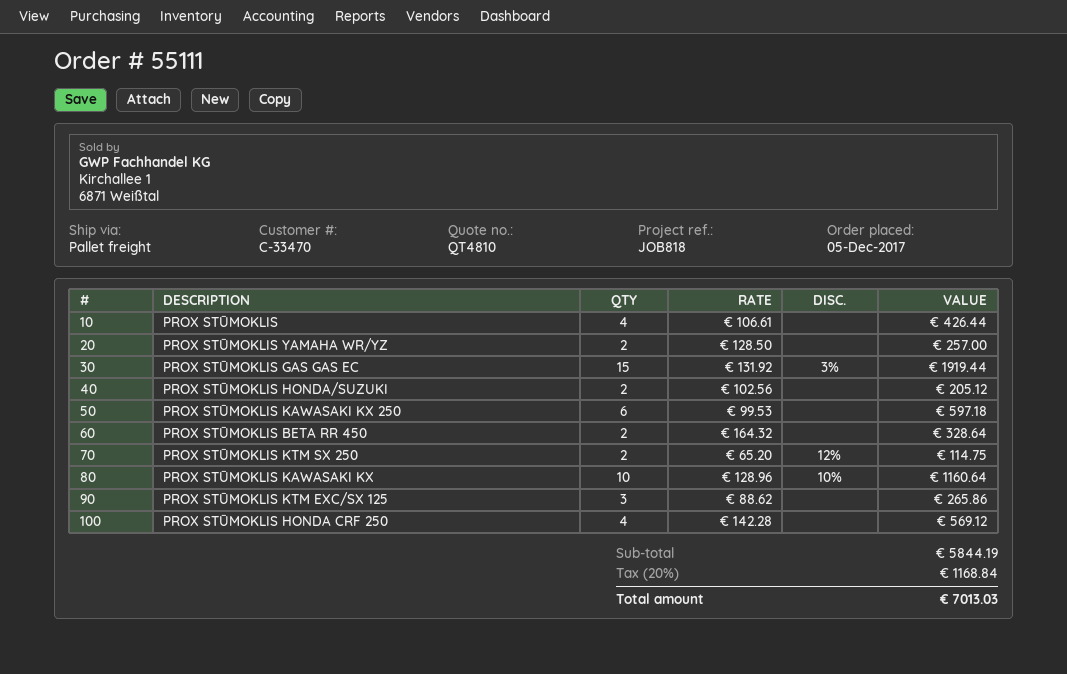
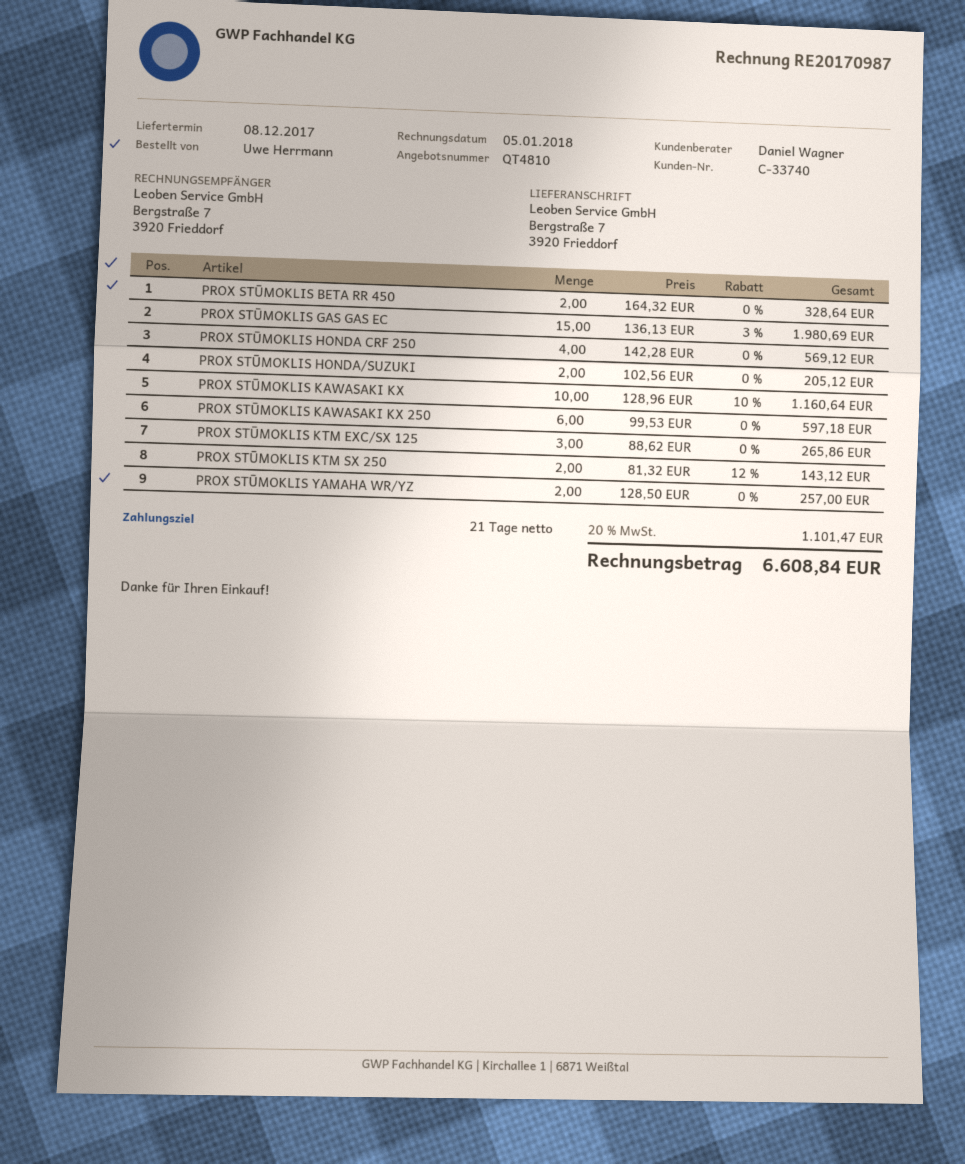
customer number: C-33470 -> C-33740
PROX STŪMOKLIS: 4 x 106.61 = 426.44 -> none
PROX STŪMOKLIS GAS GAS EC: 15 x 131.92 - 3% = 1919.44 -> 15 x 136.13 - 3% = 1980.69
PROX STŪMOKLIS KTM SX 250: 2 x 65.20 - 12% = 114.75 -> 2 x 81.32 - 12% = 143.12
tax: 20% = 1168.84 -> 20% = 1101.47
total: 7013.03 -> 6608.84

